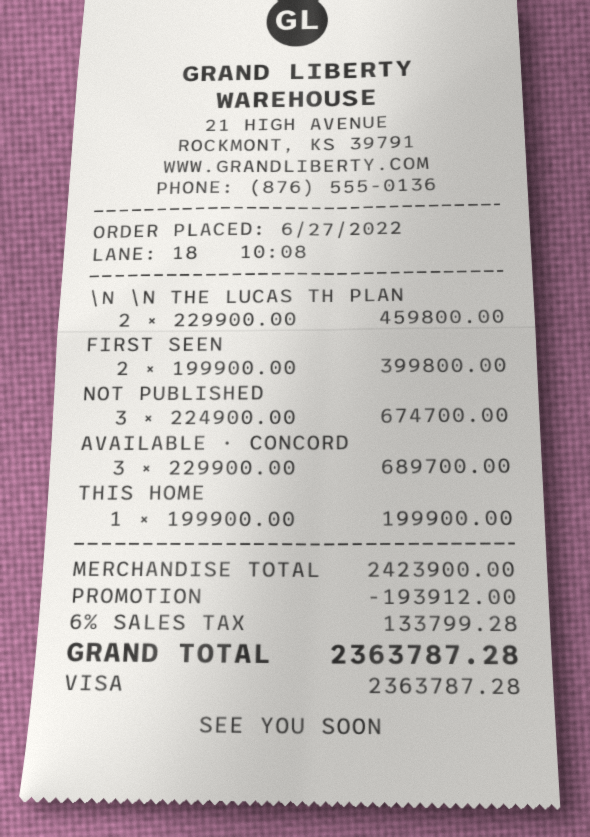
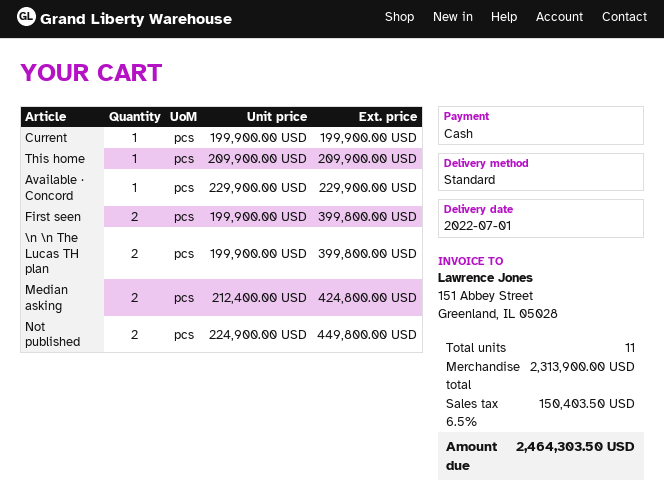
payment method: Visa -> cash
\N \N THE LUCAS TH PLAN: 2 x 229900.00 = 459800.00 -> 2 x 199900.00 = 399800.00
NOT PUBLISHED: 3 x 224900.00 = 674700.00 -> 2 x 224900.00 = 449800.00
AVAILABLE · CONCORD: 3 x 229900.00 = 689700.00 -> 1 x 229900.00 = 229900.00
THIS HOME: 1 x 199900.00 = 199900.00 -> 1 x 209900.00 = 209900.00
Current: none -> 1 x 199900.00 = 199900.00
Median asking: none -> 2 x 212400.00 = 424800.00
subtotal: 2423900.00 -> 2313900.00
discount: 193912.00 -> none
tax: 6% = 133799.28 -> 6.5% = 150403.50
total: 2363787.28 -> 2464303.50

